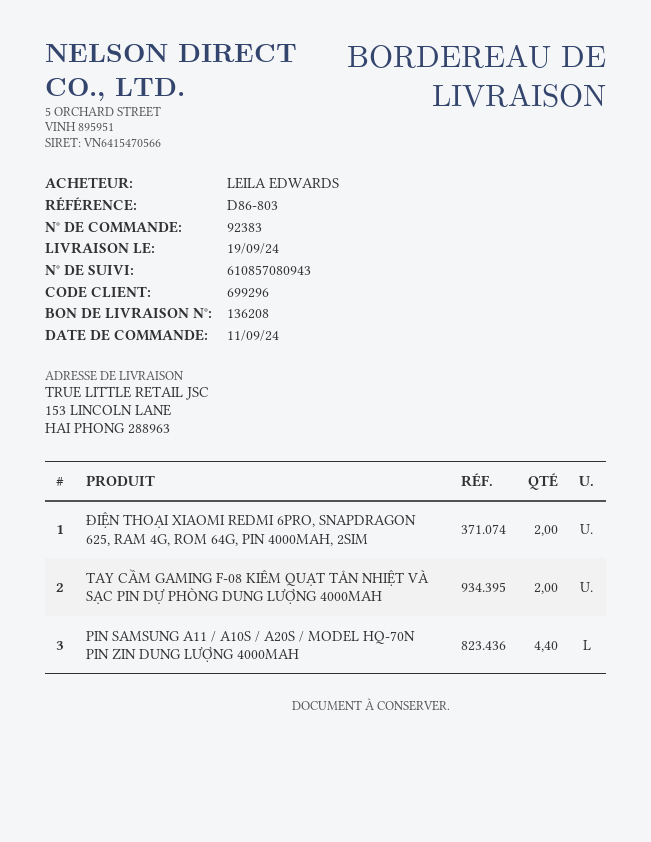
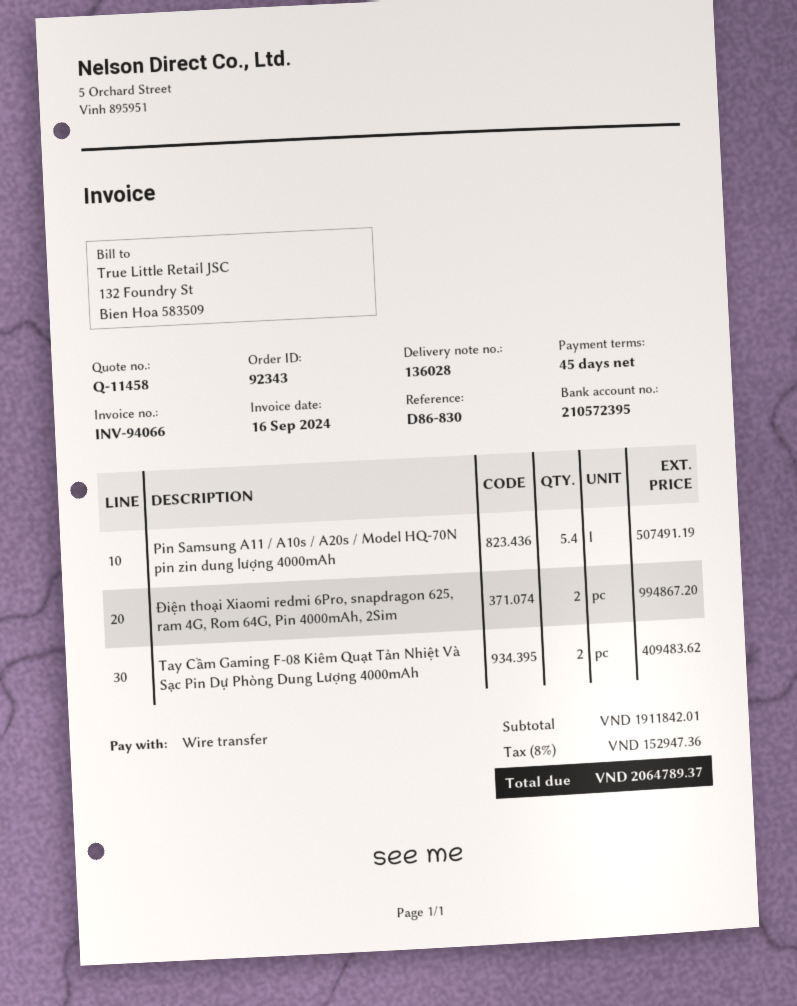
order number: 92383 -> 92343
delivery note number: 136208 -> 136028
reference: D86-803 -> D86-830
PIN SAMSUNG A11 / A10S / A20S / MODEL HQ-70N PIN ZIN DUNG LƯỢNG 4000MAH: 4.4 -> 5.4

